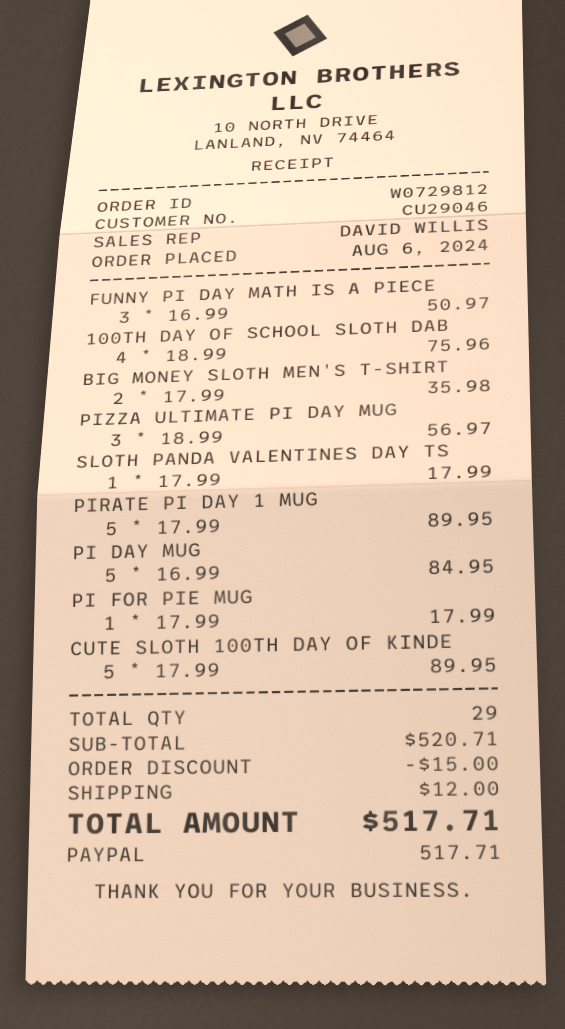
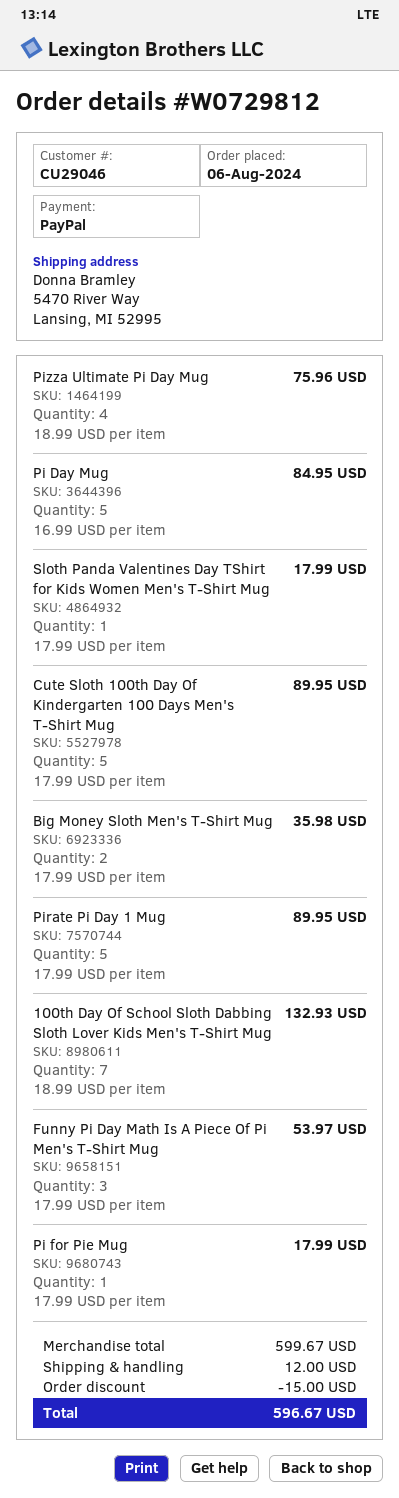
FUNNY PI DAY MATH IS A PIECE: 3 x 16.99 = 50.97 -> 3 x 17.99 = 53.97
100TH DAY OF SCHOOL SLOTH DAB: 4 x 18.99 = 75.96 -> 7 x 18.99 = 132.93
PIZZA ULTIMATE PI DAY MUG: 3 x 18.99 = 56.97 -> 4 x 18.99 = 75.96
subtotal: 520.71 -> 599.67
total: 517.71 -> 596.67

